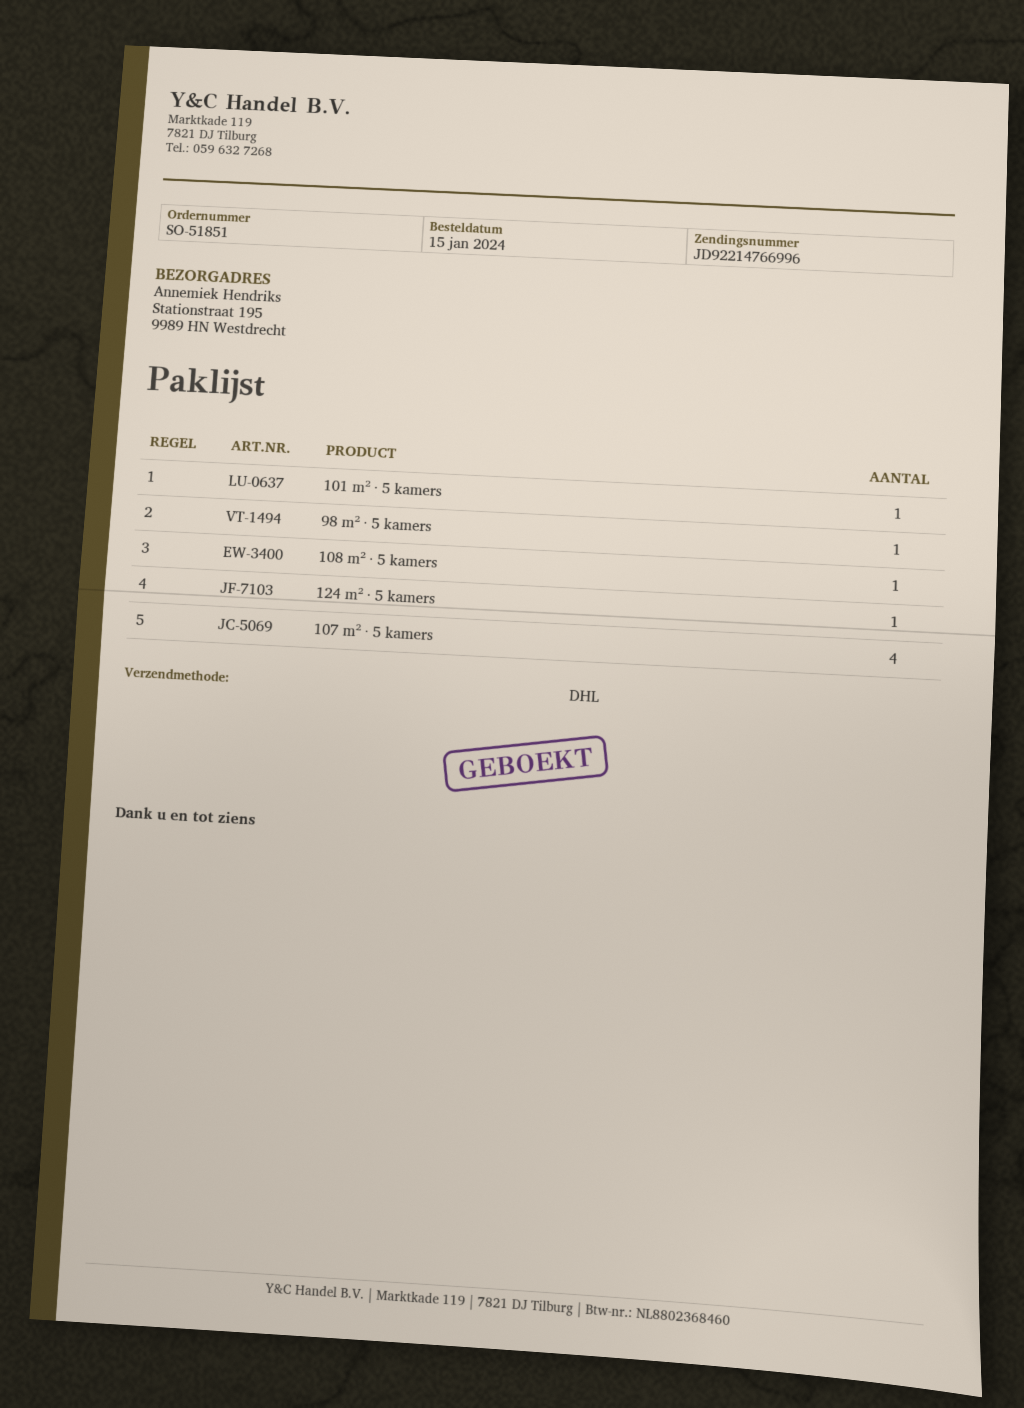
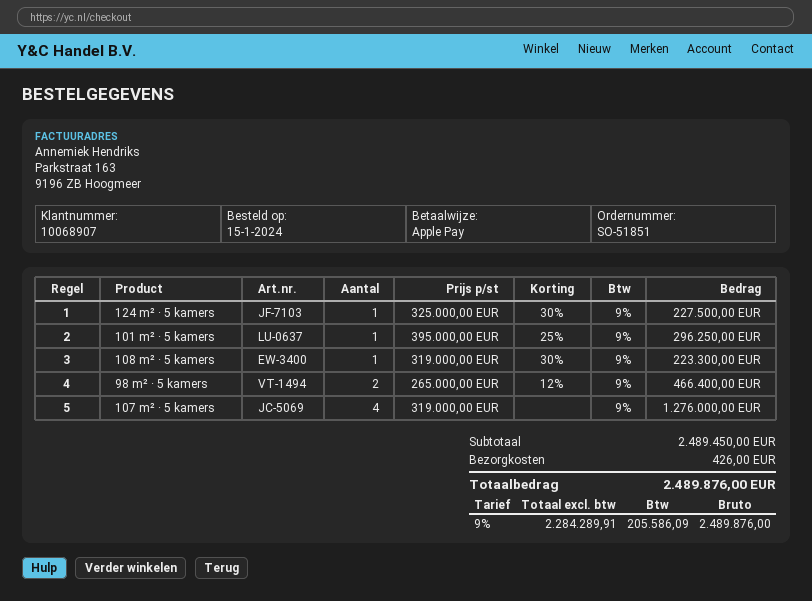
98 m² · 5 kamers: 1 -> 2

